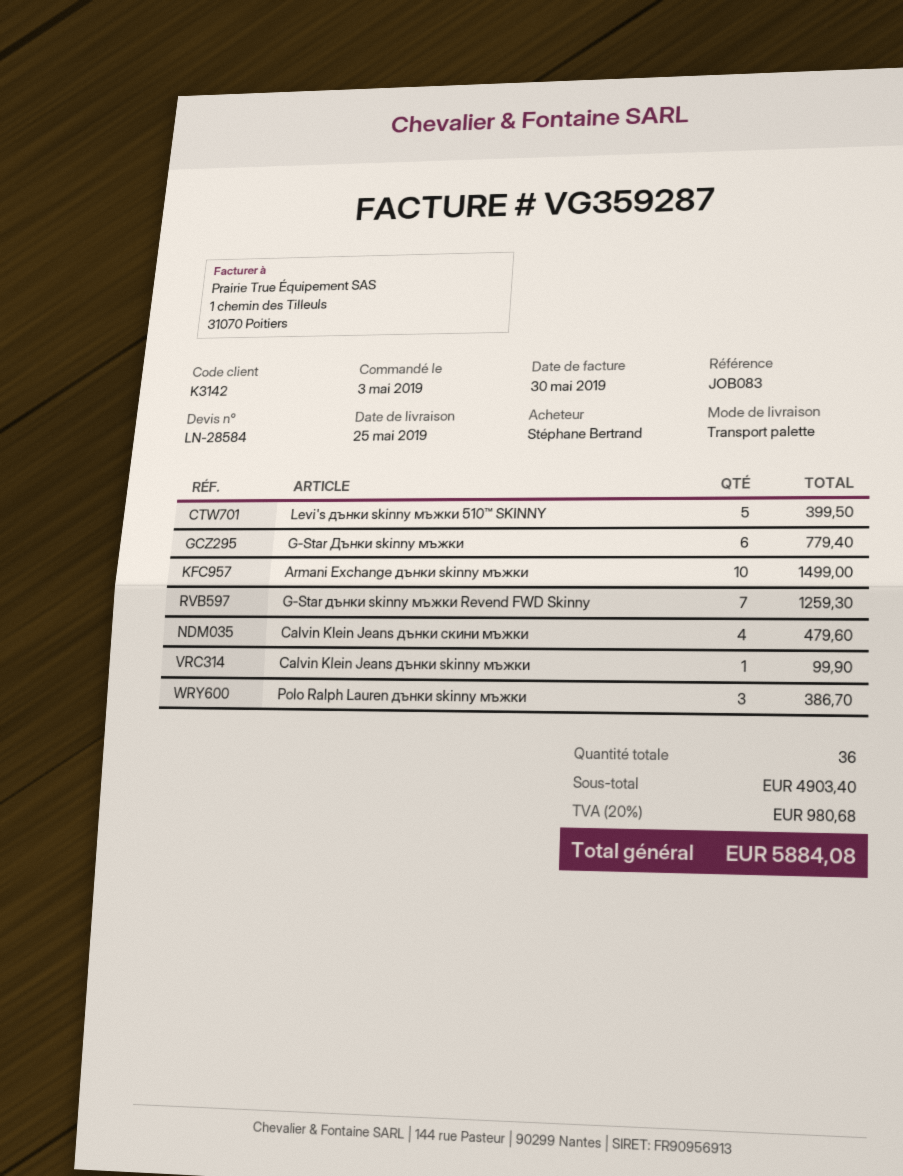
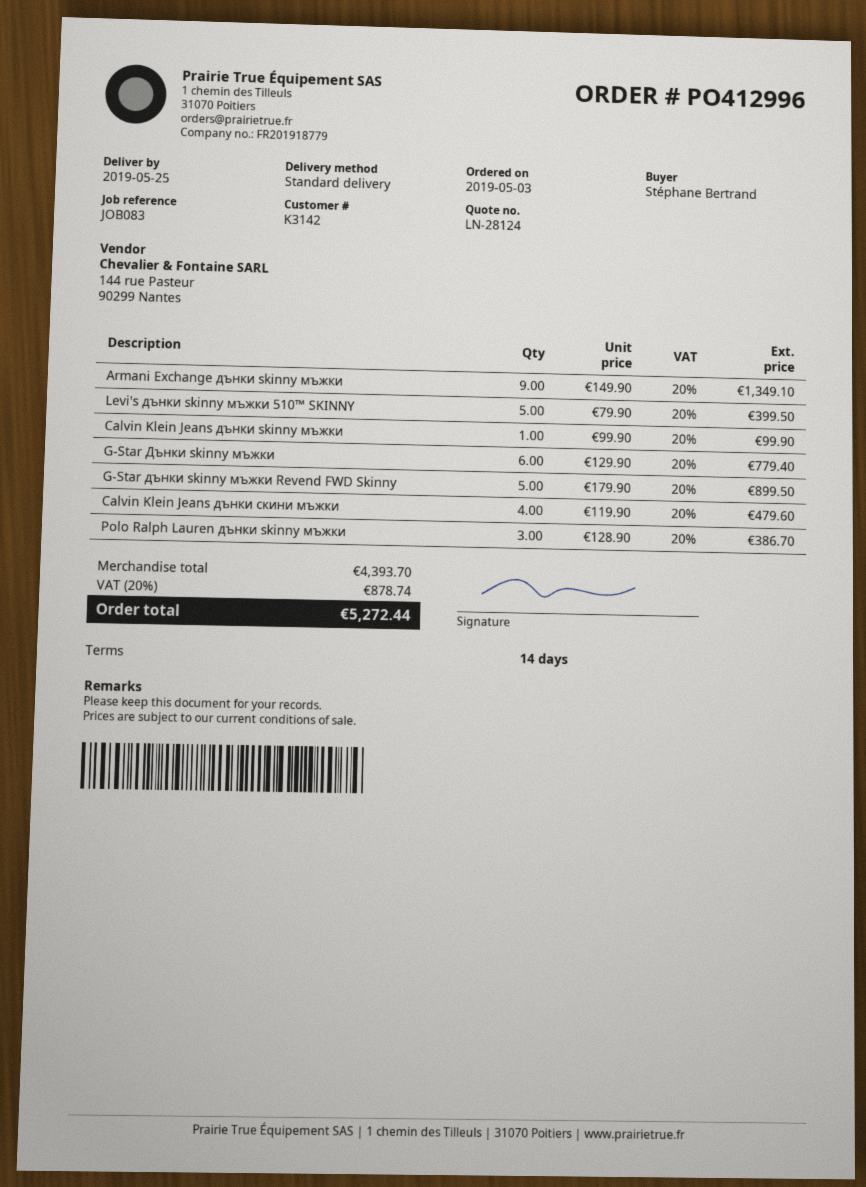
quote number: LN-28584 -> LN-28124
shipping method: pallet freight -> standard
Armani Exchange дънки skinny мъжки: 10 for 1499.00 -> 9 for 1349.10
G-Star дънки skinny мъжки Revend FWD Skinny: 7 for 1259.30 -> 5 for 899.50
subtotal: 4903.40 -> 4393.70
tax: 20% = 980.68 -> 20% = 878.74
total: 5884.08 -> 5272.44

